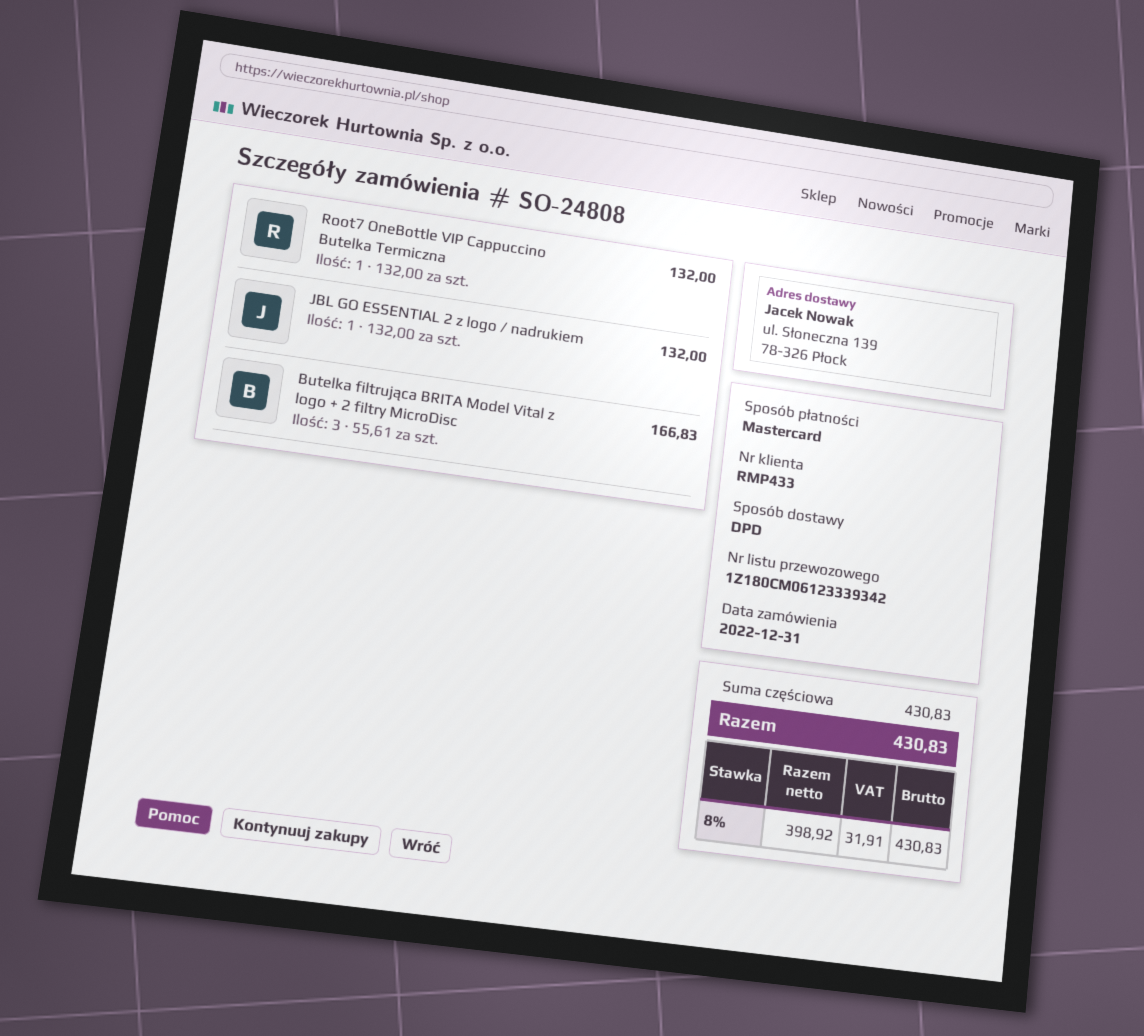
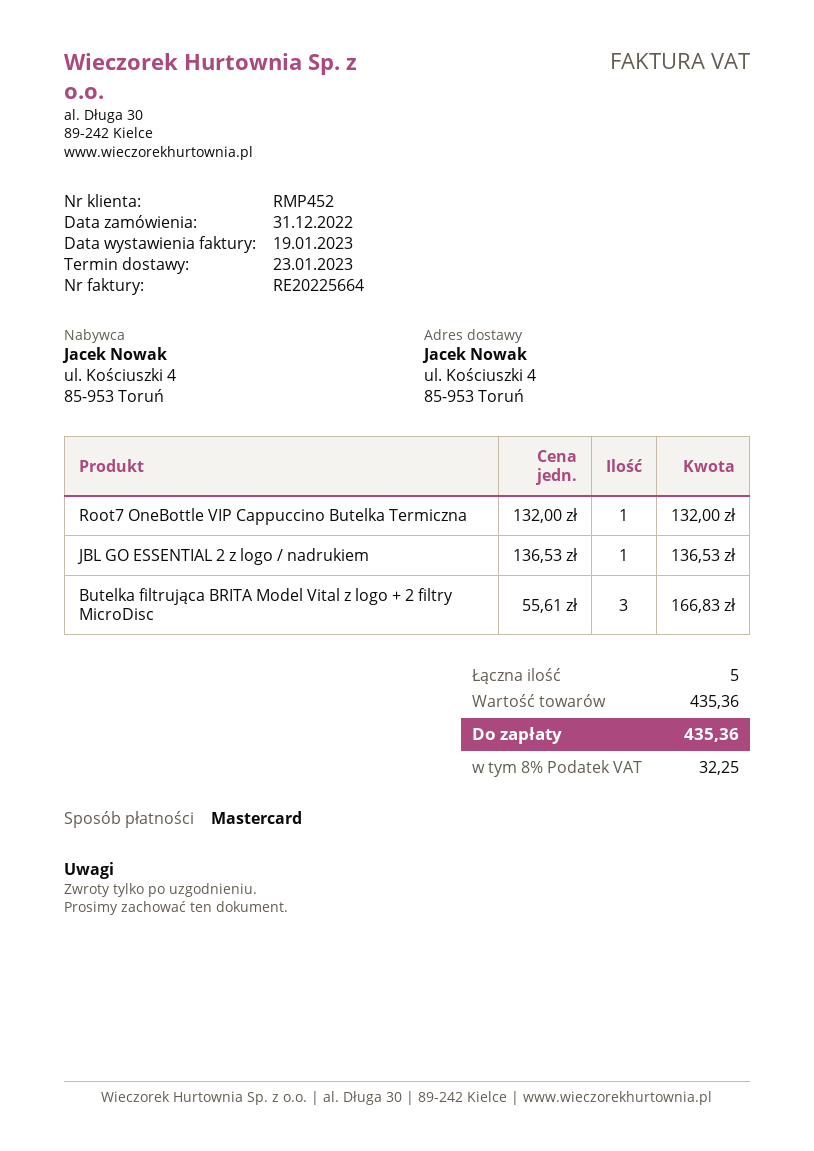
customer number: RMP433 -> RMP452
ship to: ul. Słoneczna 139, 78-326 Płock -> ul. Kościuszki 4, 85-953 Toruń
JBL GO ESSENTIAL 2 z logo / nadrukiem: 1 x 132.00 = 132.00 -> 1 x 136.53 = 136.53
subtotal: 430.83 -> 435.36
tax: 8% = 31.91 -> 8% = 32.25
total: 430.83 -> 435.36

